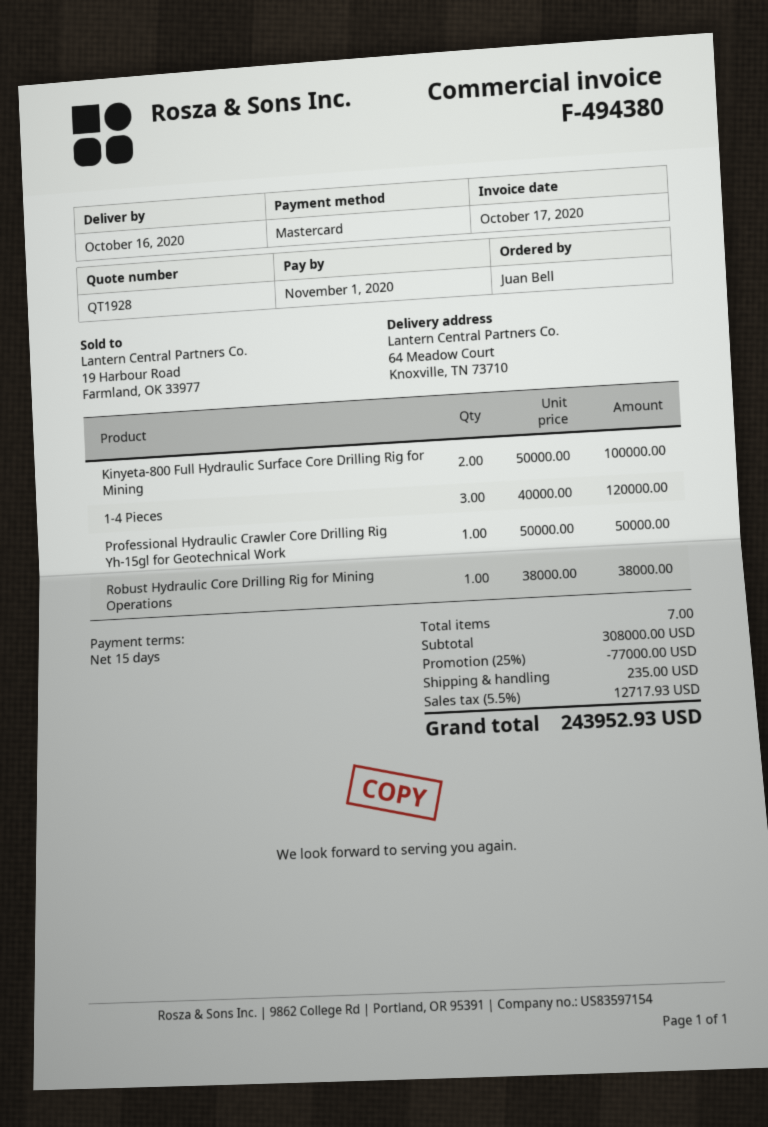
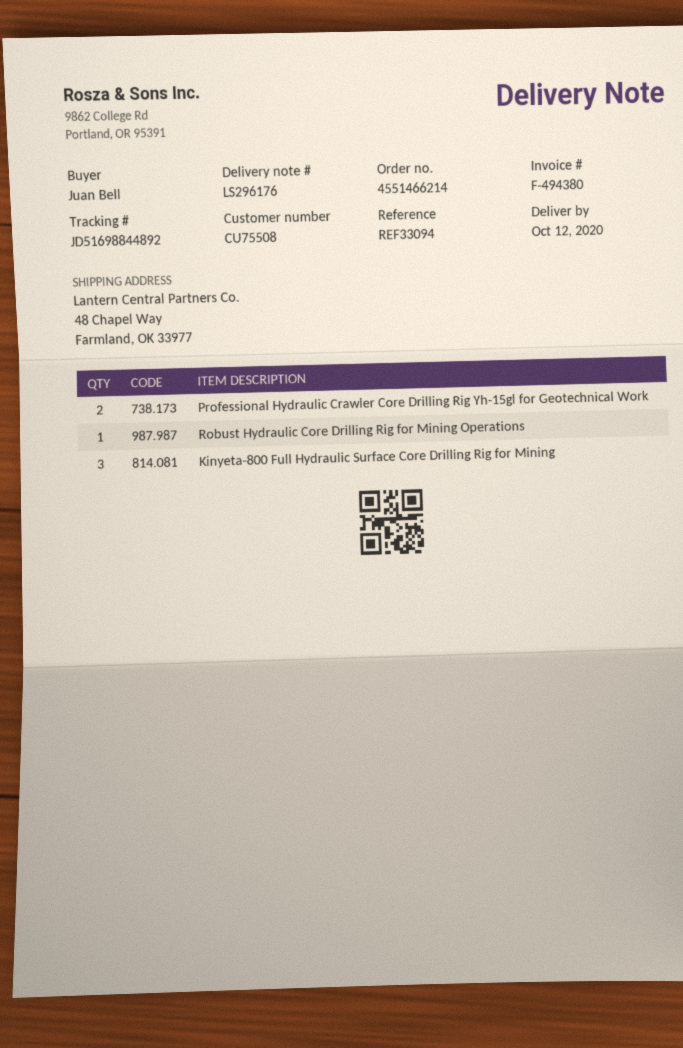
delivery date: 2020-10-16 -> 2020-10-12
ship to: 64 Meadow Court, Knoxville, TN 73710 -> 48 Chapel Way, Farmland, OK 33977
Kinyeta-800 Full Hydraulic Surface Core Drilling Rig for Mining: 2 -> 3
1-4 Pieces: 3 -> none
Professional Hydraulic Crawler Core Drilling Rig Yh-15gl for Geotechnical Work: 1 -> 2

